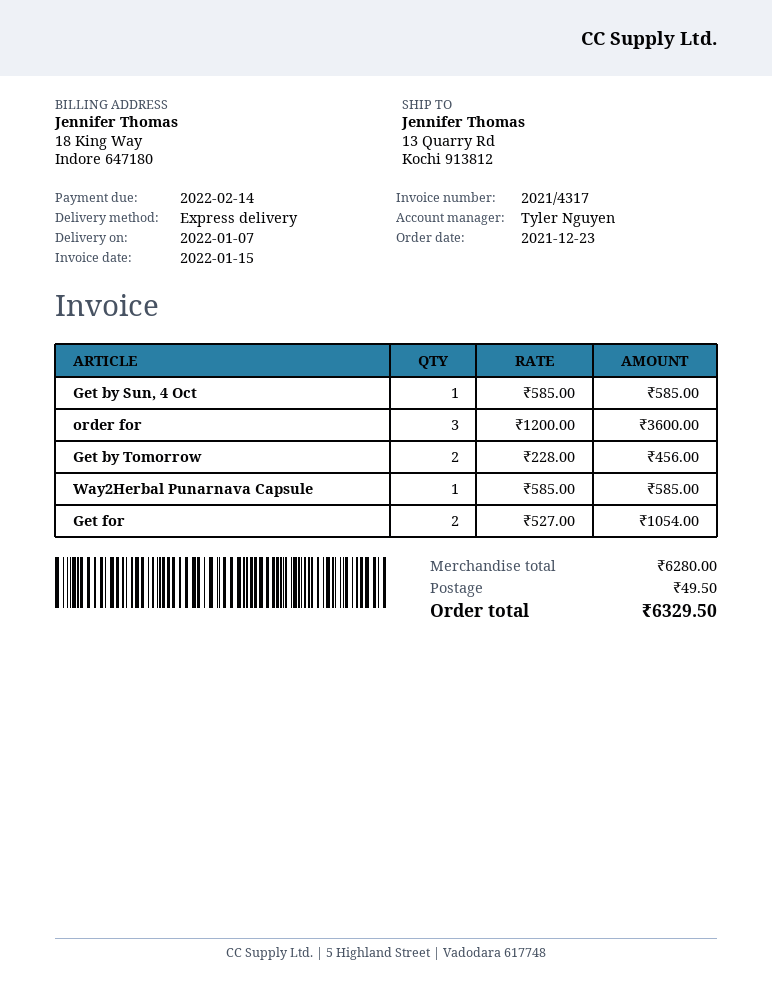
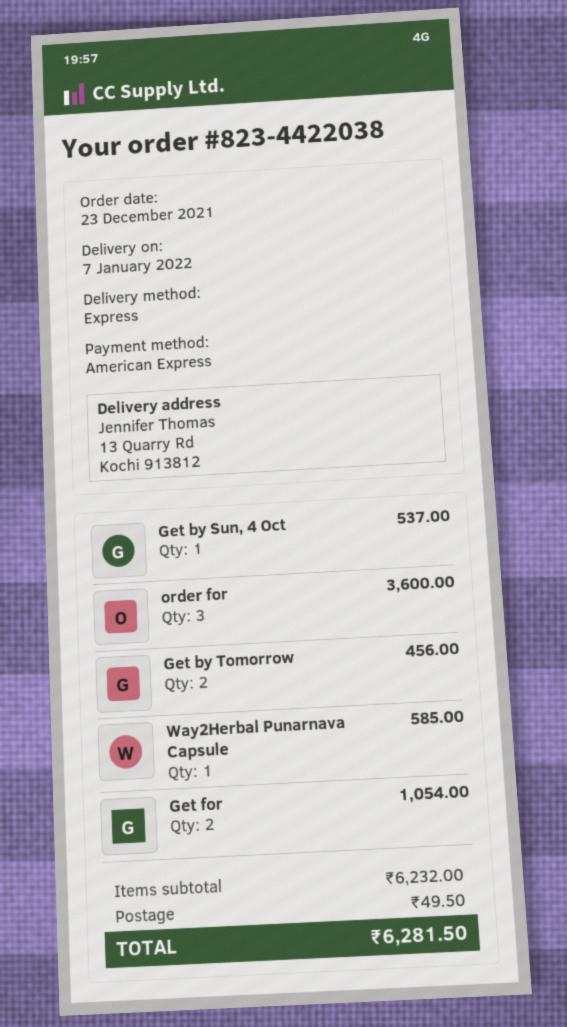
Get by Sun, 4 Oct: 1 for 585.00 -> 1 for 537.00
subtotal: 6280.00 -> 6232.00
total: 6329.50 -> 6281.50

